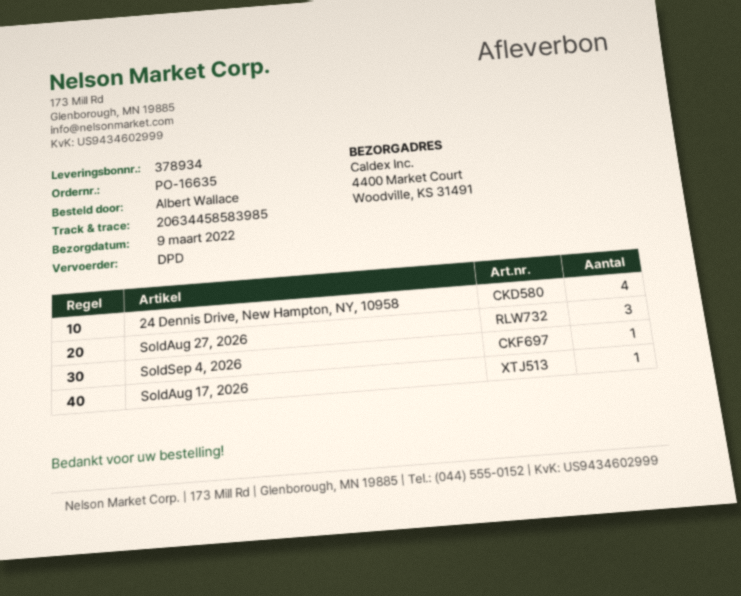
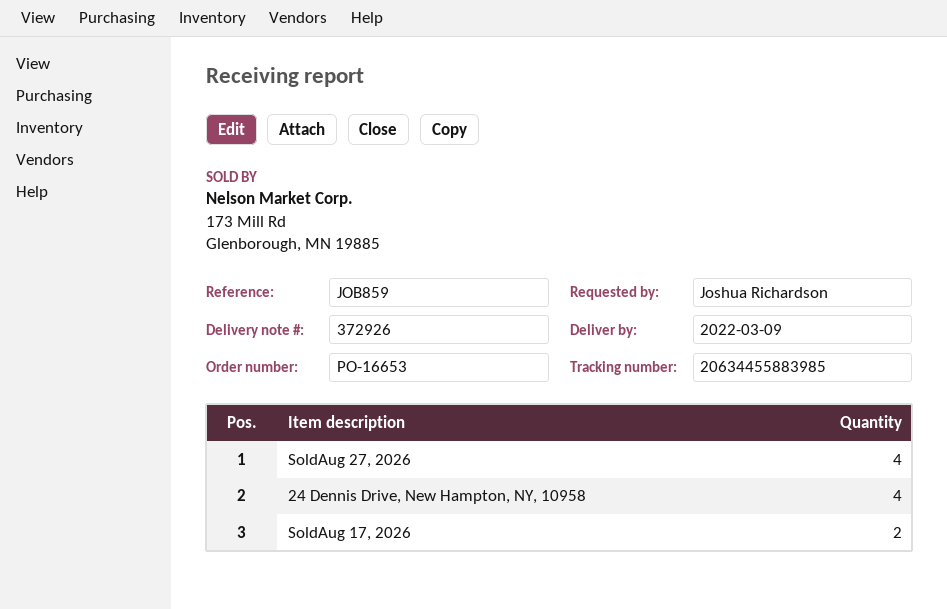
order number: PO-16635 -> PO-16653
delivery note number: 378934 -> 372926
ordered by: Albert Wallace -> Joshua Richardson
tracking number: 20634458583985 -> 20634455883985
SoldAug 27, 2026: 3 -> 4
SoldSep 4, 2026: 1 -> none
SoldAug 17, 2026: 1 -> 2

